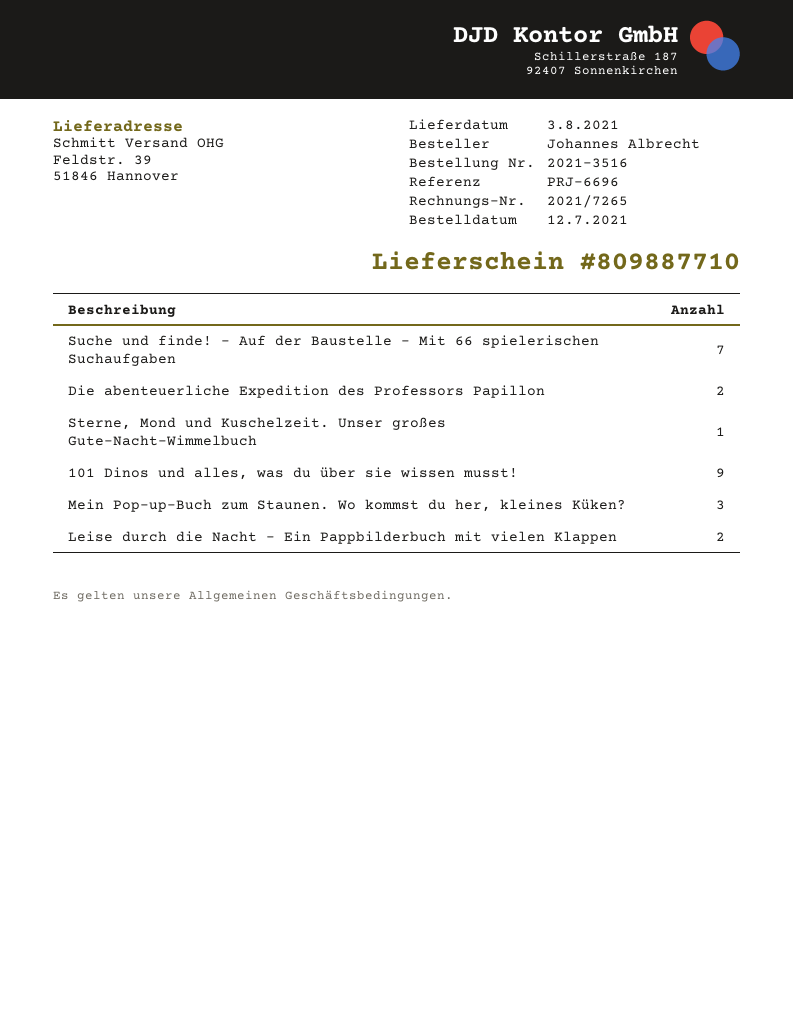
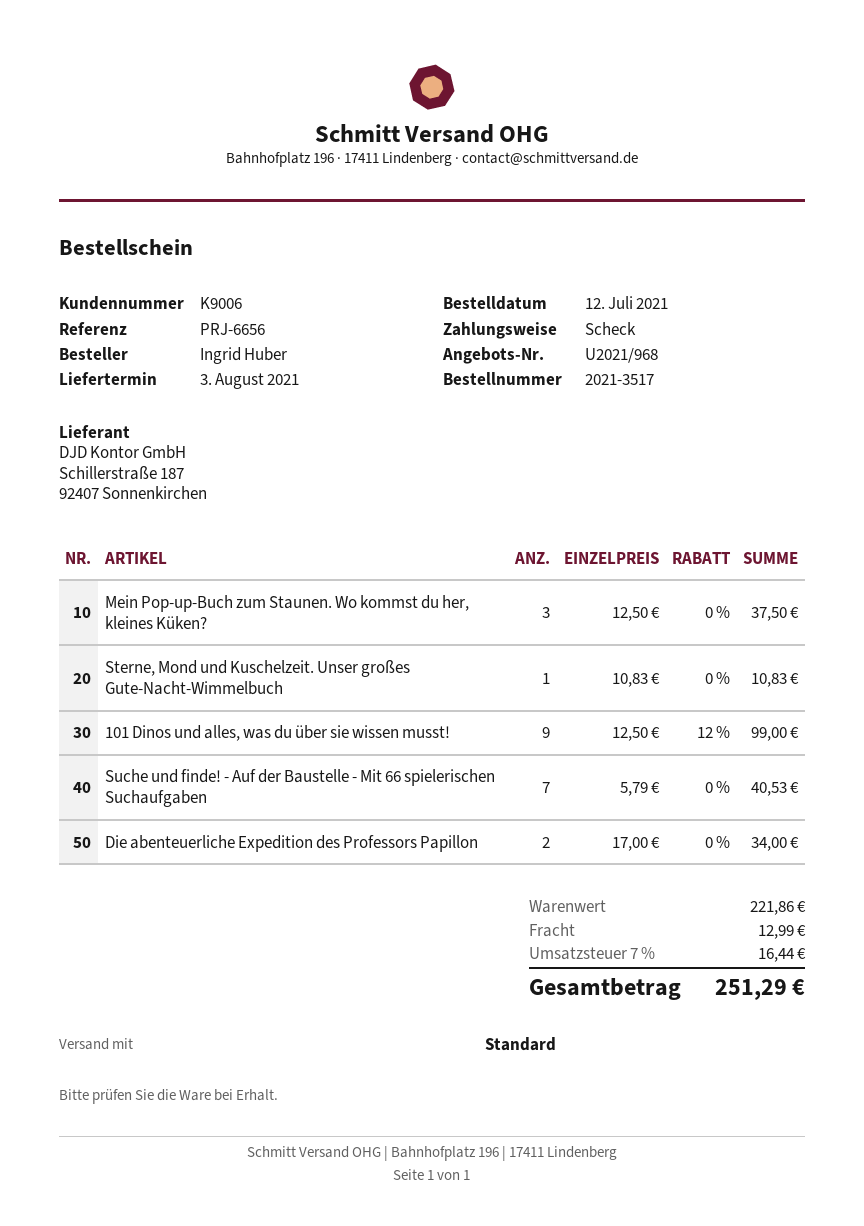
order number: 2021-3516 -> 2021-3517
reference: PRJ-6696 -> PRJ-6656
ordered by: Johannes Albrecht -> Ingrid Huber
Leise durch die Nacht - Ein Pappbilderbuch mit vielen Klappen: 2 -> none

